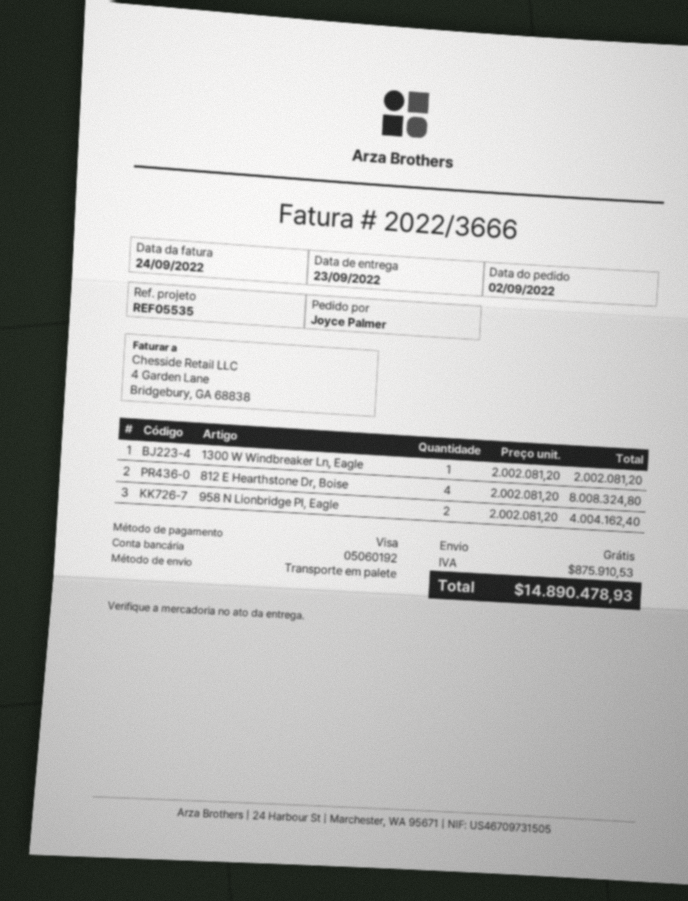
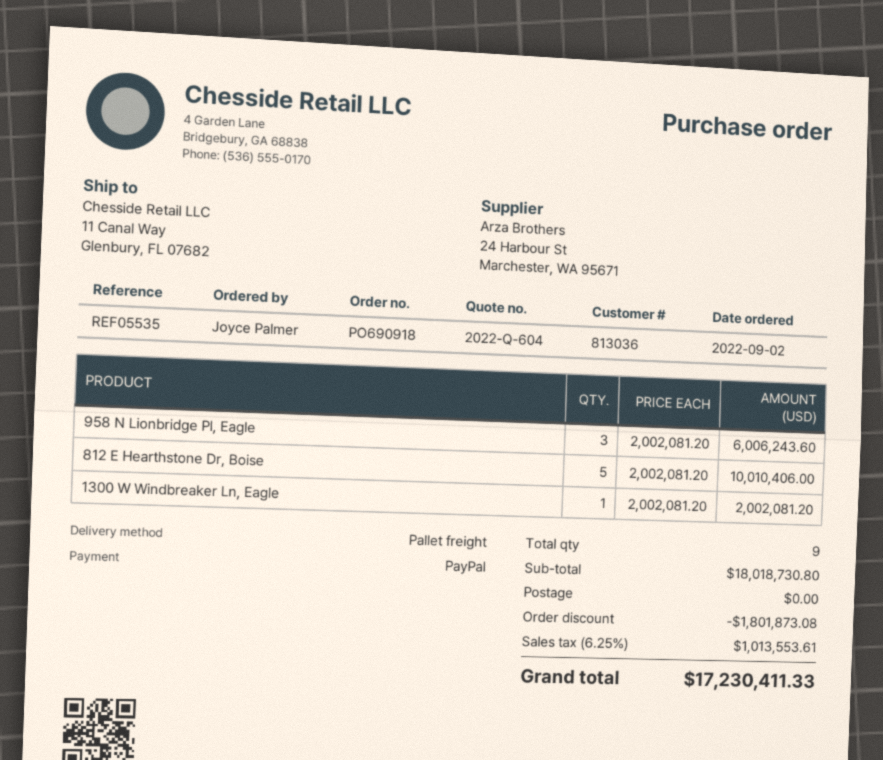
payment method: Visa -> PayPal
812 E Hearthstone Dr, Boise: 4 x 2002081.20 = 8008324.80 -> 5 x 2002081.20 = 10010406.00
958 N Lionbridge Pl, Eagle: 2 x 2002081.20 = 4004162.40 -> 3 x 2002081.20 = 6006243.60
discount: none -> 1801873.08
tax: 875910.53 -> 1013553.61
total: 14890478.93 -> 17230411.33

